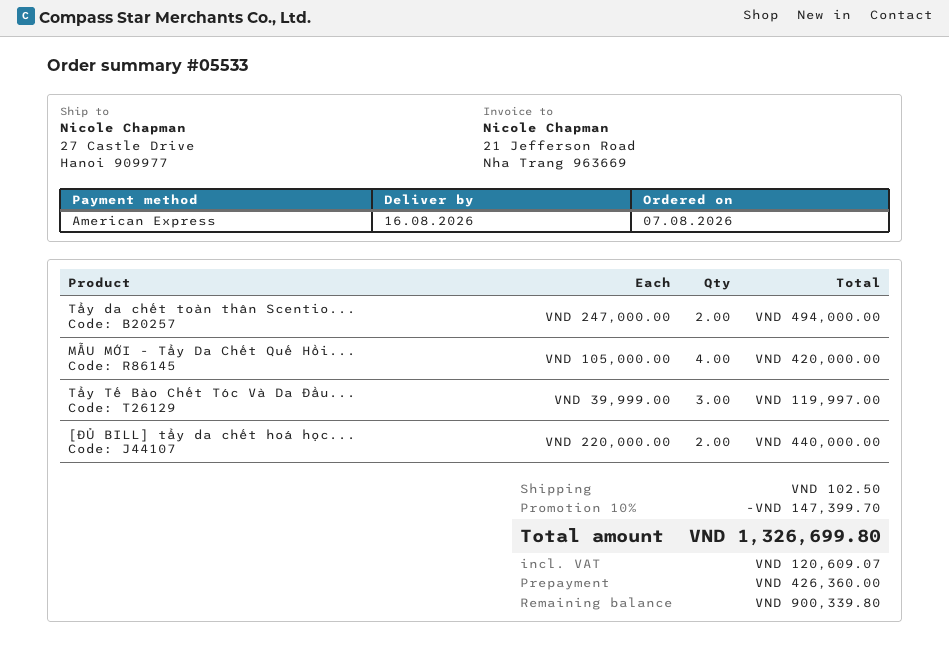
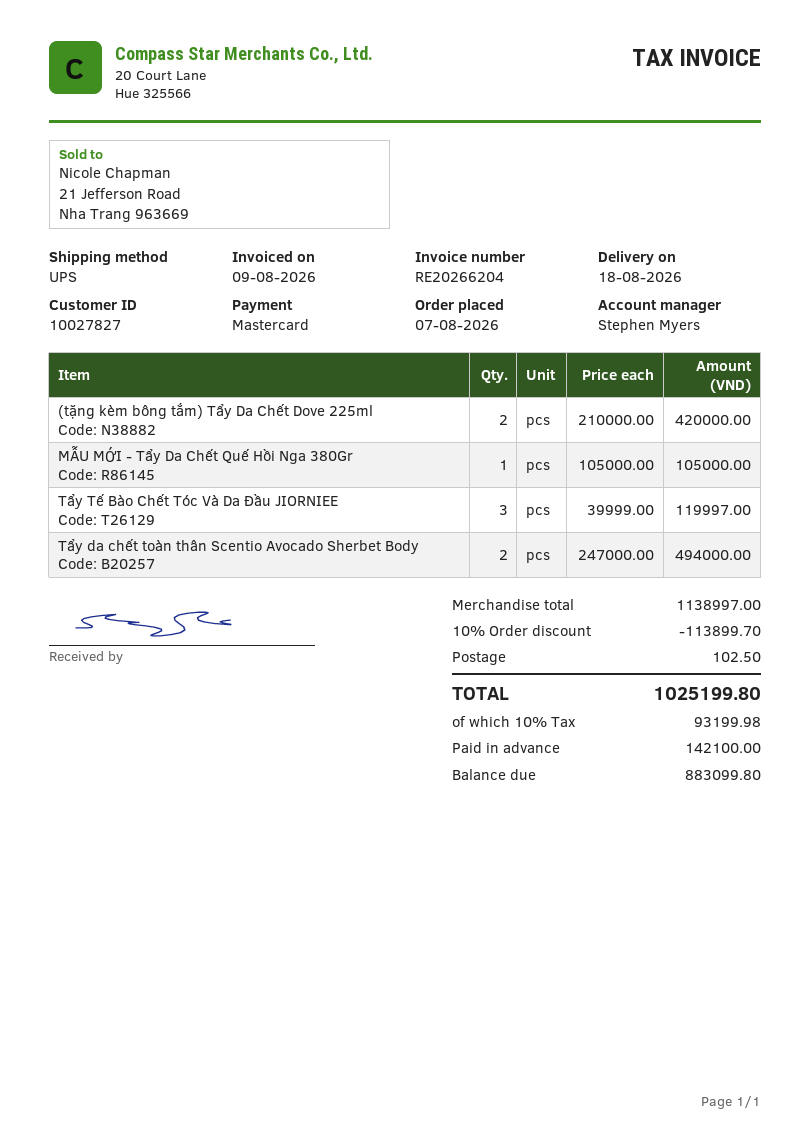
delivery date: 2026-08-16 -> 2026-08-18
payment method: American Express -> Mastercard
MẪU MỚI - Tẩy Da Chết Quế Hồi...: 4 x 105000.00 = 420000.00 -> 1 x 105000.00 = 105000.00
[ĐỦ BILL] tẩy da chết hoá học...: 2 x 220000.00 = 440000.00 -> none
(tặng kèm bông tắm) Tẩy Da Chết Dove 225ml: none -> 2 x 210000.00 = 420000.00
discount: 10% = 147399.70 -> 10% = 113899.70
tax: 120609.07 -> 93199.98
total: 1326699.80 -> 1025199.80
deposit: 426360.00 -> 142100.00
balance: 900339.80 -> 883099.80

